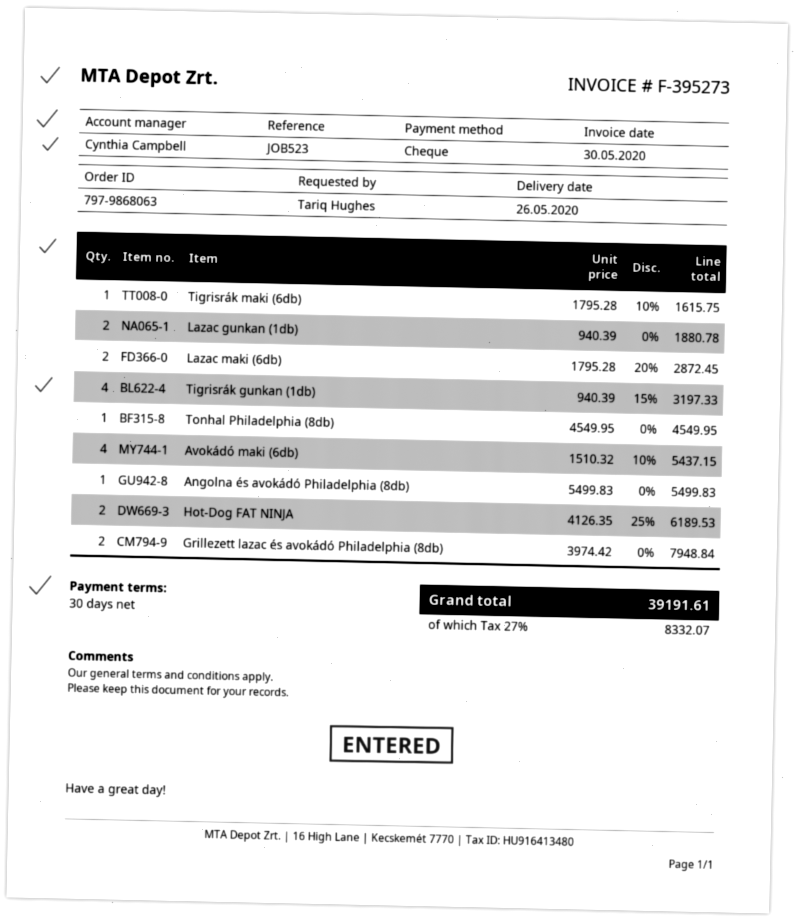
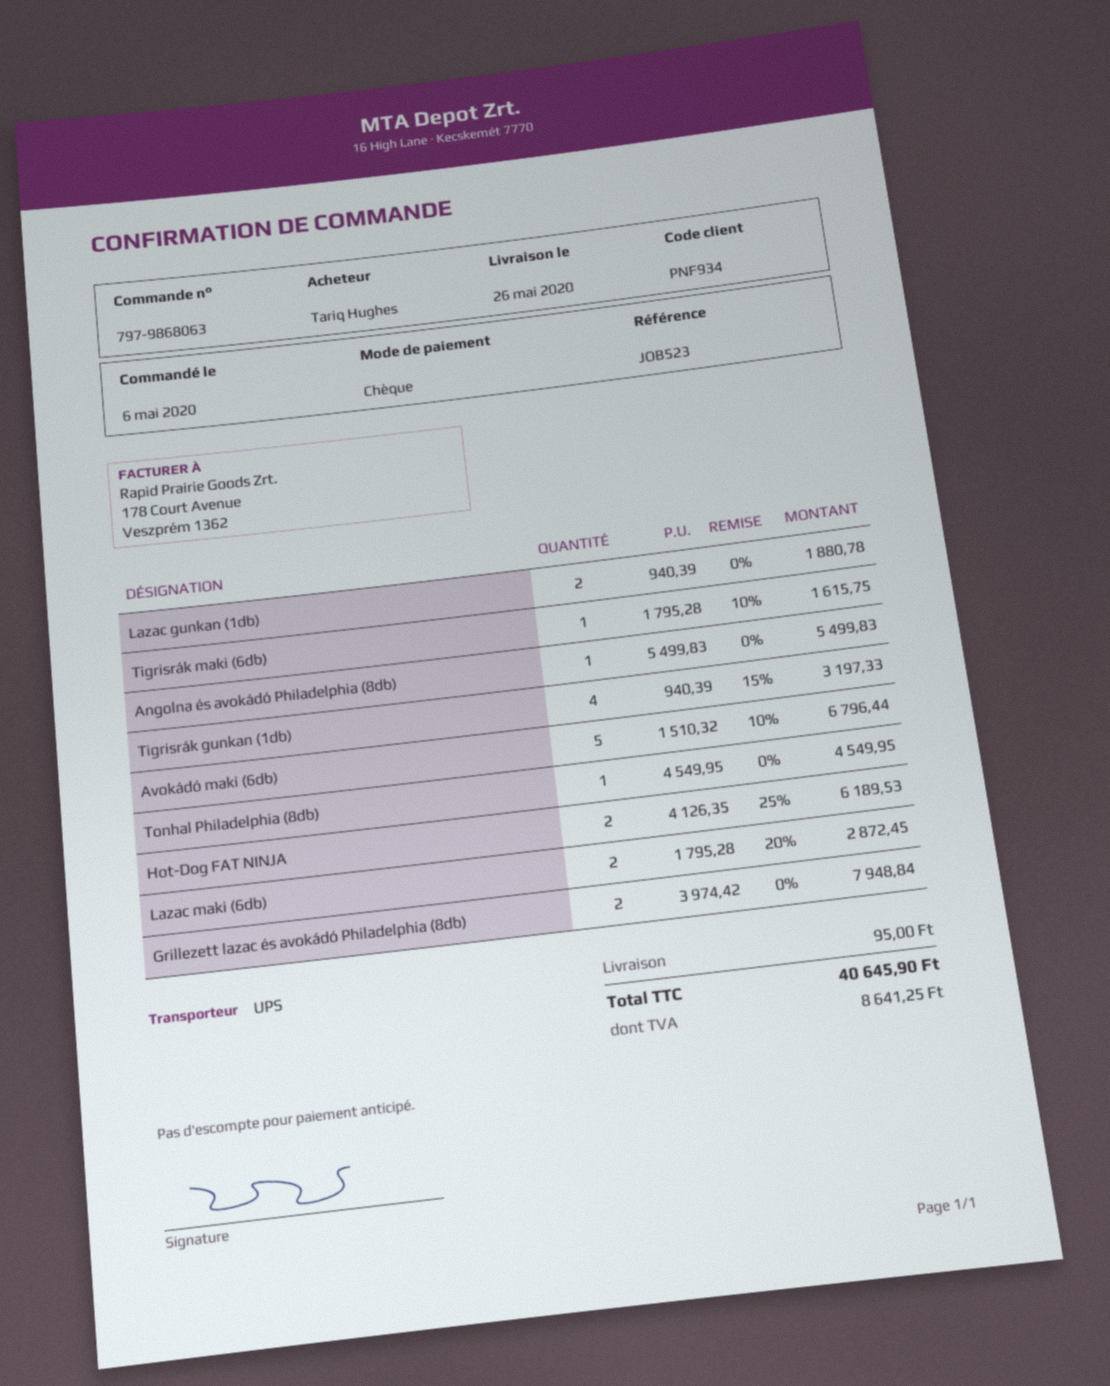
Avokádó maki (6db): 4 x 1510.32 - 10% = 5437.15 -> 5 x 1510.32 - 10% = 6796.44
shipping: none -> 95.00
tax: 8332.07 -> 8641.25
total: 39191.61 -> 40645.90

